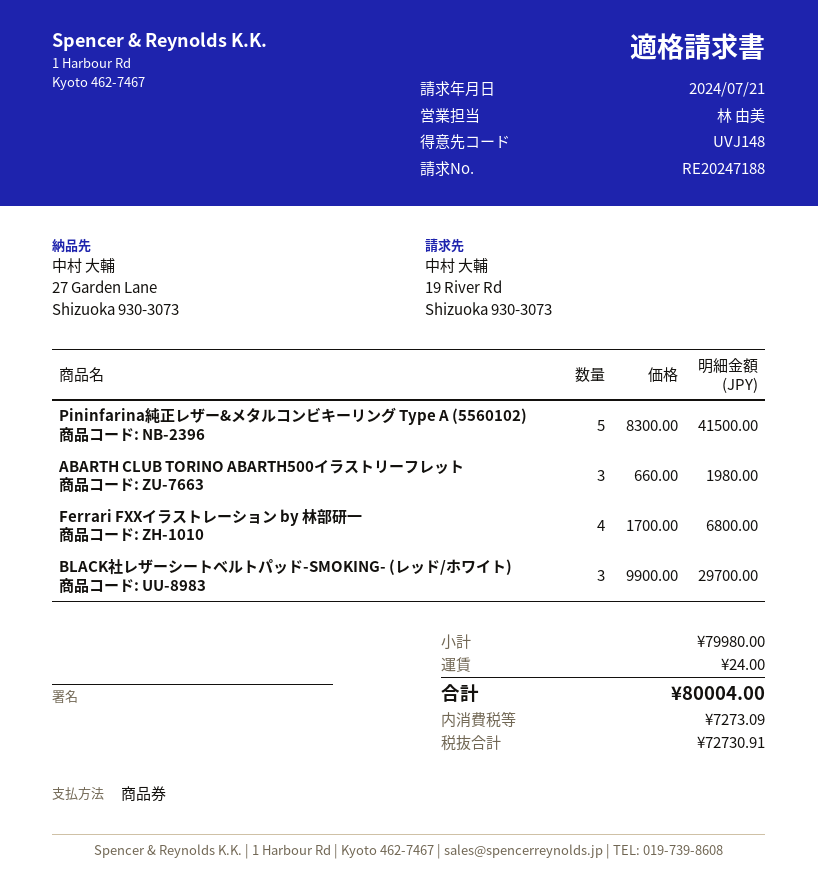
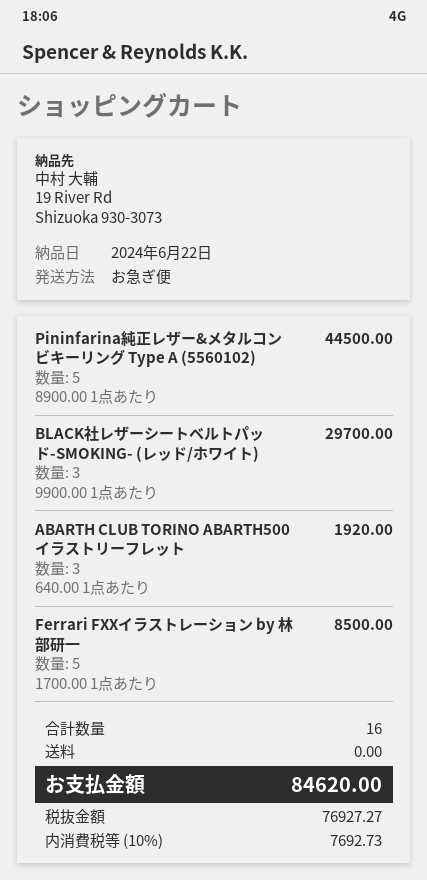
ship to: 27 Garden Lane, Shizuoka 930-3073 -> 19 River Rd, Shizuoka 930-3073
Pininfarina純正レザー&メタルコンビキーリング Type A (5560102): 5 x 8300.00 = 41500.00 -> 5 x 8900.00 = 44500.00
ABARTH CLUB TORINO ABARTH500イラストリーフレット: 3 x 660.00 = 1980.00 -> 3 x 640.00 = 1920.00
Ferrari FXXイラストレーション by 林部研一: 4 x 1700.00 = 6800.00 -> 5 x 1700.00 = 8500.00
shipping: 24.00 -> 0.00
net: 72730.91 -> 76927.27
tax: 7273.09 -> 7692.73
total: 80004.00 -> 84620.00

